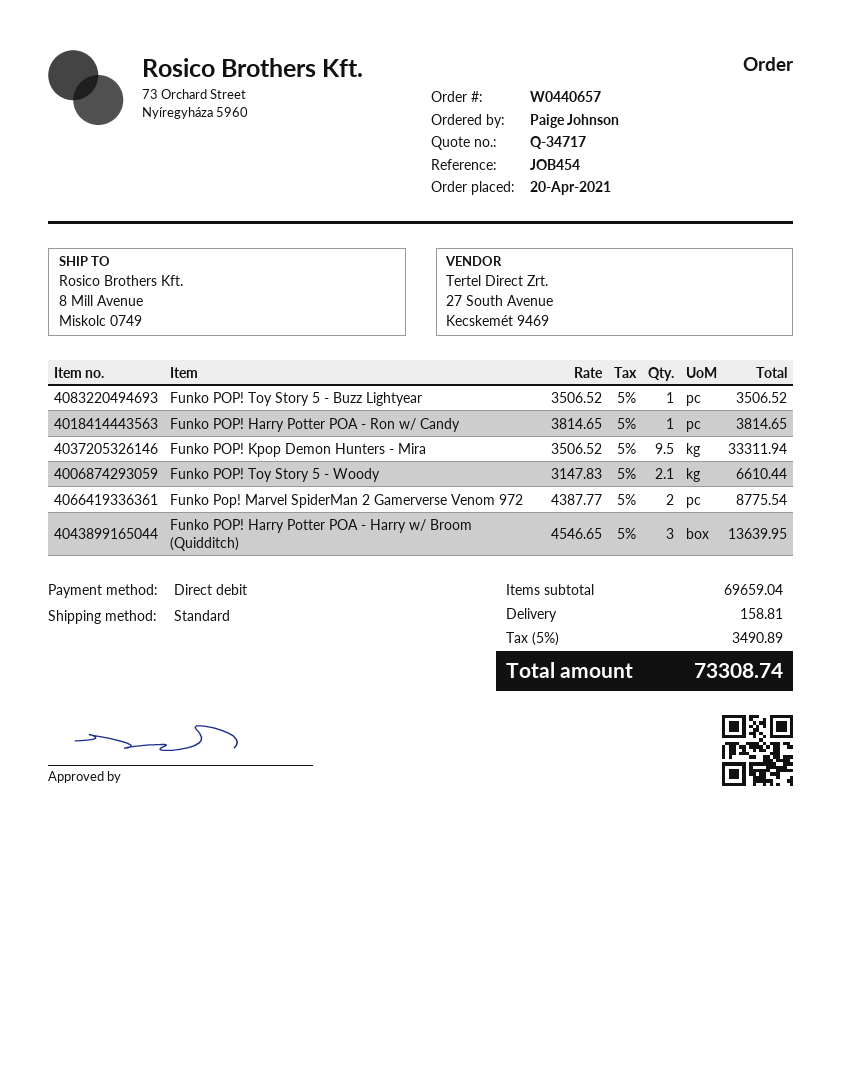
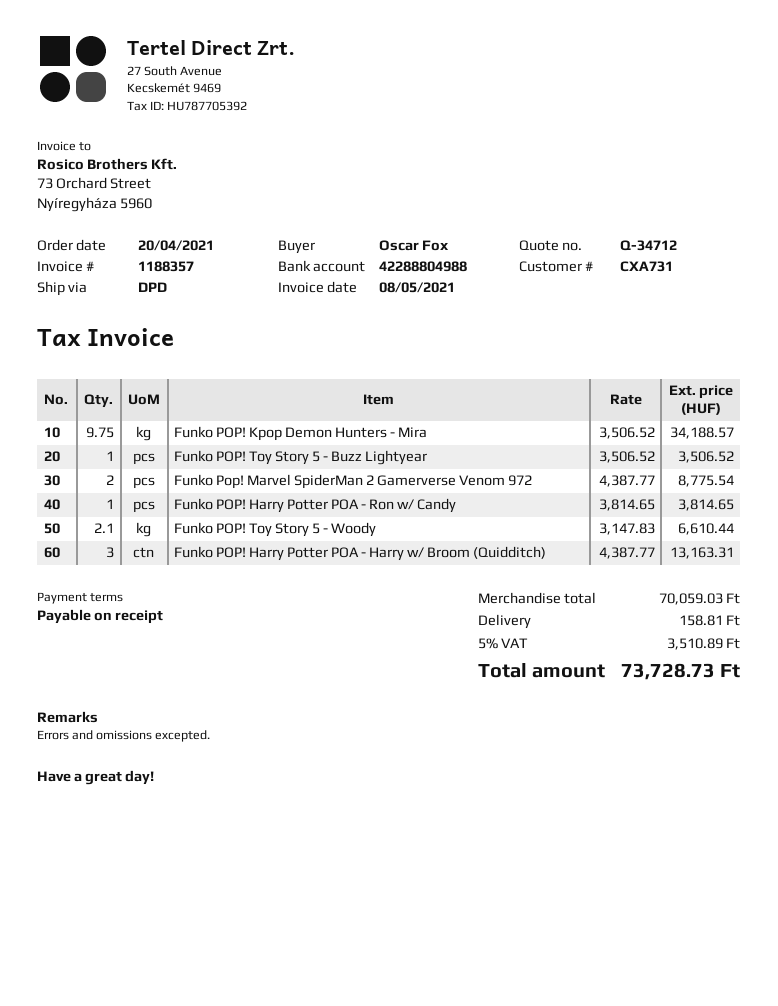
quote number: Q-34717 -> Q-34712
ordered by: Paige Johnson -> Oscar Fox
shipping method: standard -> DPD
Funko POP! Kpop Demon Hunters - Mira: 9.5 x 3506.52 = 33311.94 -> 9.75 x 3506.52 = 34188.57
Funko POP! Harry Potter POA - Harry w/ Broom (Quidditch): 3 x 4546.65 = 13639.95 -> 3 x 4387.77 = 13163.31
subtotal: 69659.04 -> 70059.03
tax: 5% = 3490.89 -> 5% = 3510.89
total: 73308.74 -> 73728.73

